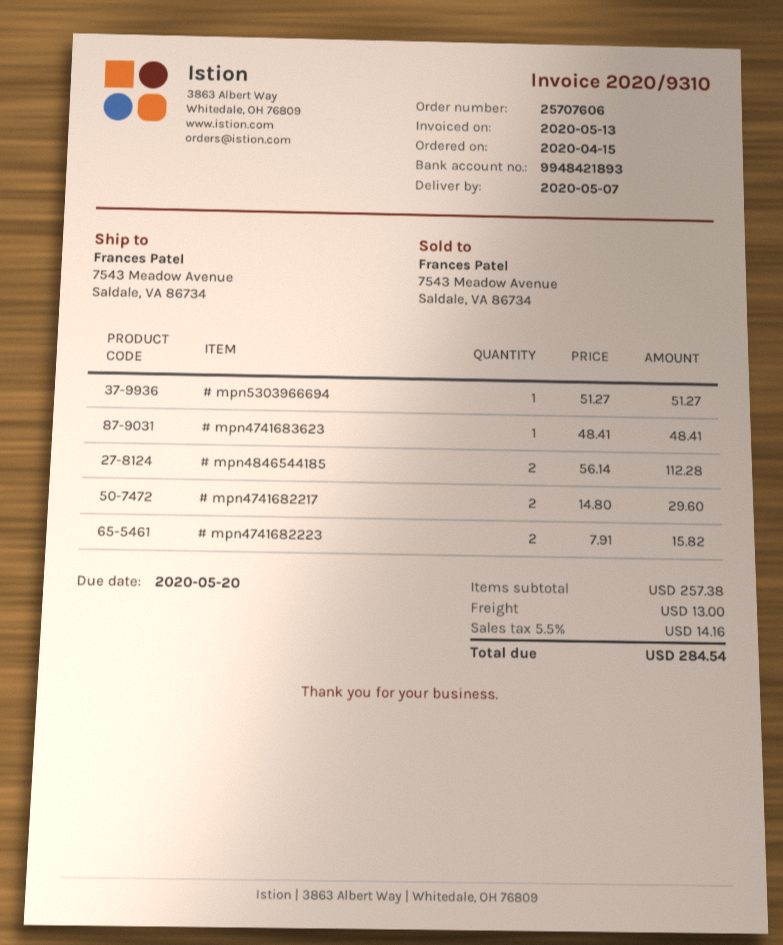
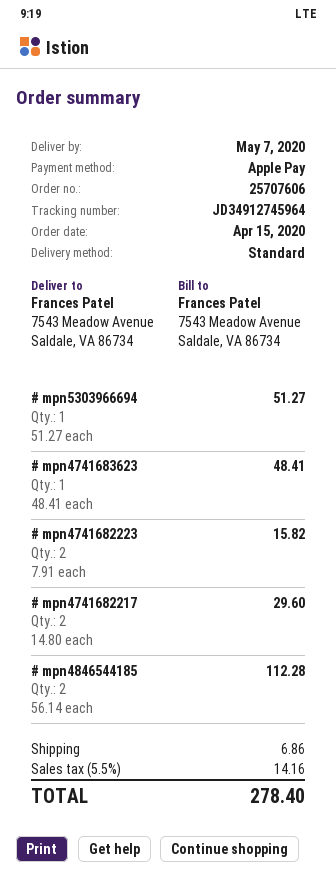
shipping: 13.00 -> 6.86
total: 284.54 -> 278.40

